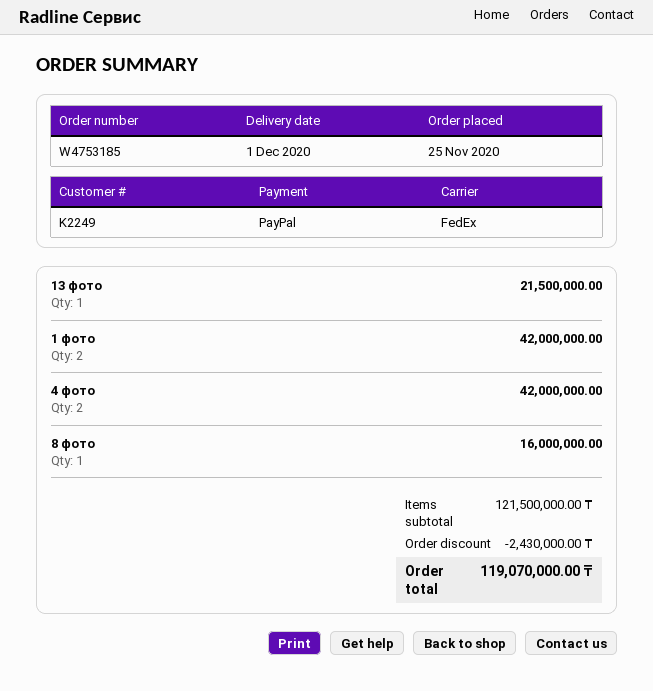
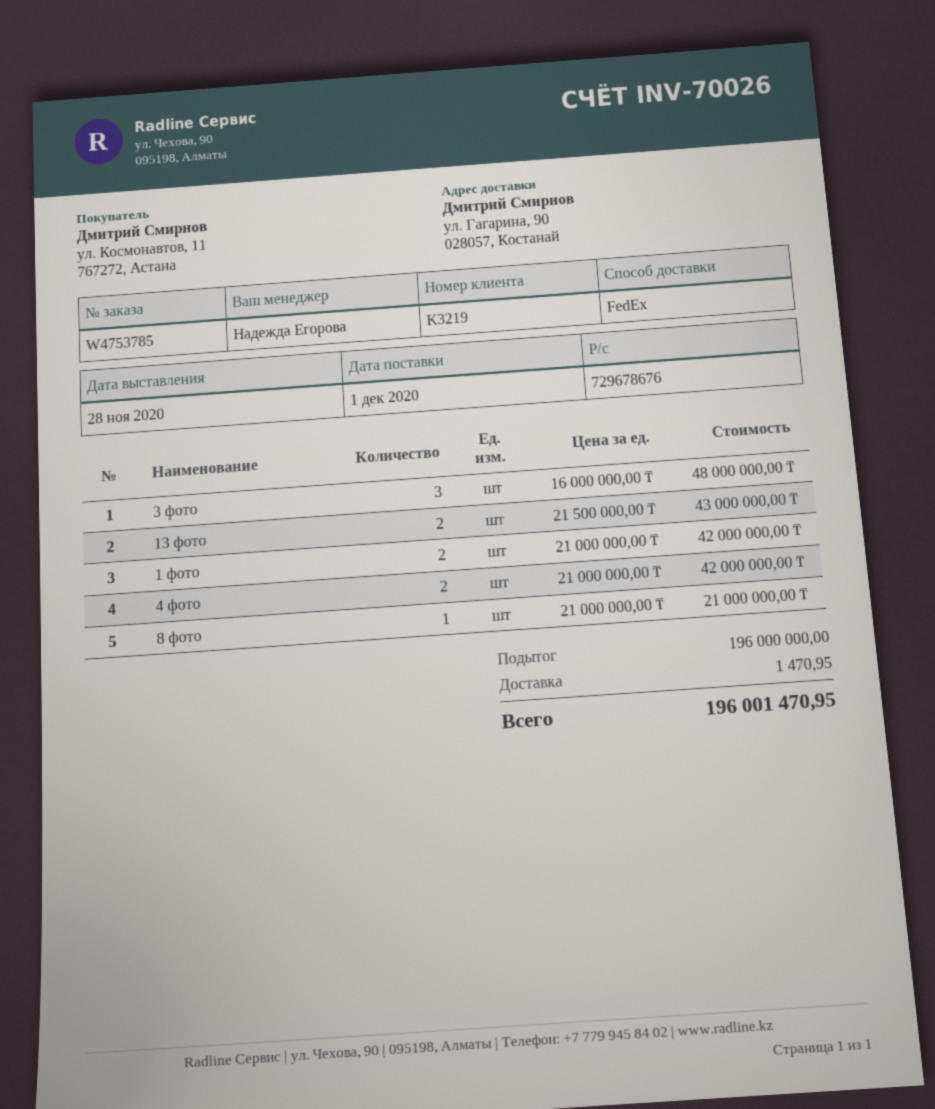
order number: W4753185 -> W4753785
customer number: K2249 -> K3219
13 фото: 1 for 21500000.00 -> 2 for 43000000.00
8 фото: 1 for 16000000.00 -> 1 for 21000000.00
3 фото: none -> 3 for 48000000.00
subtotal: 121500000.00 -> 196000000.00
discount: 2430000.00 -> none
shipping: none -> 1470.95
total: 119070000.00 -> 196001470.95

